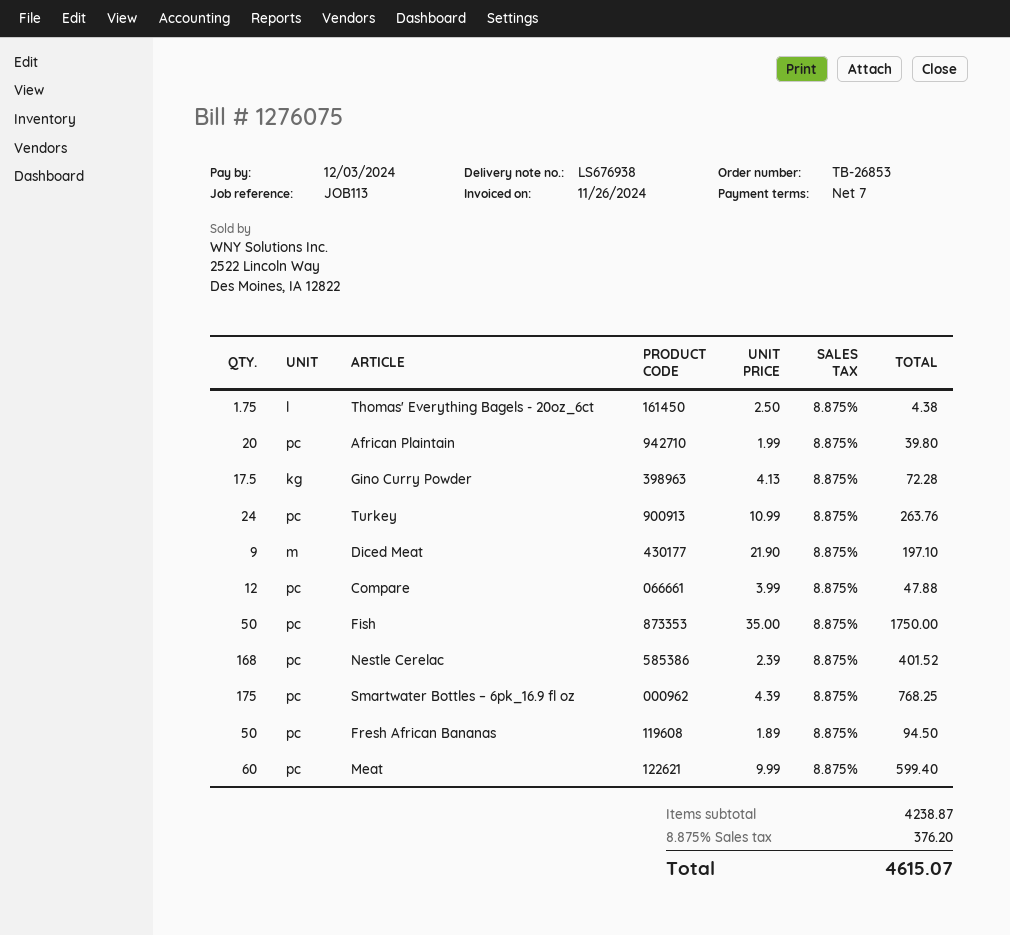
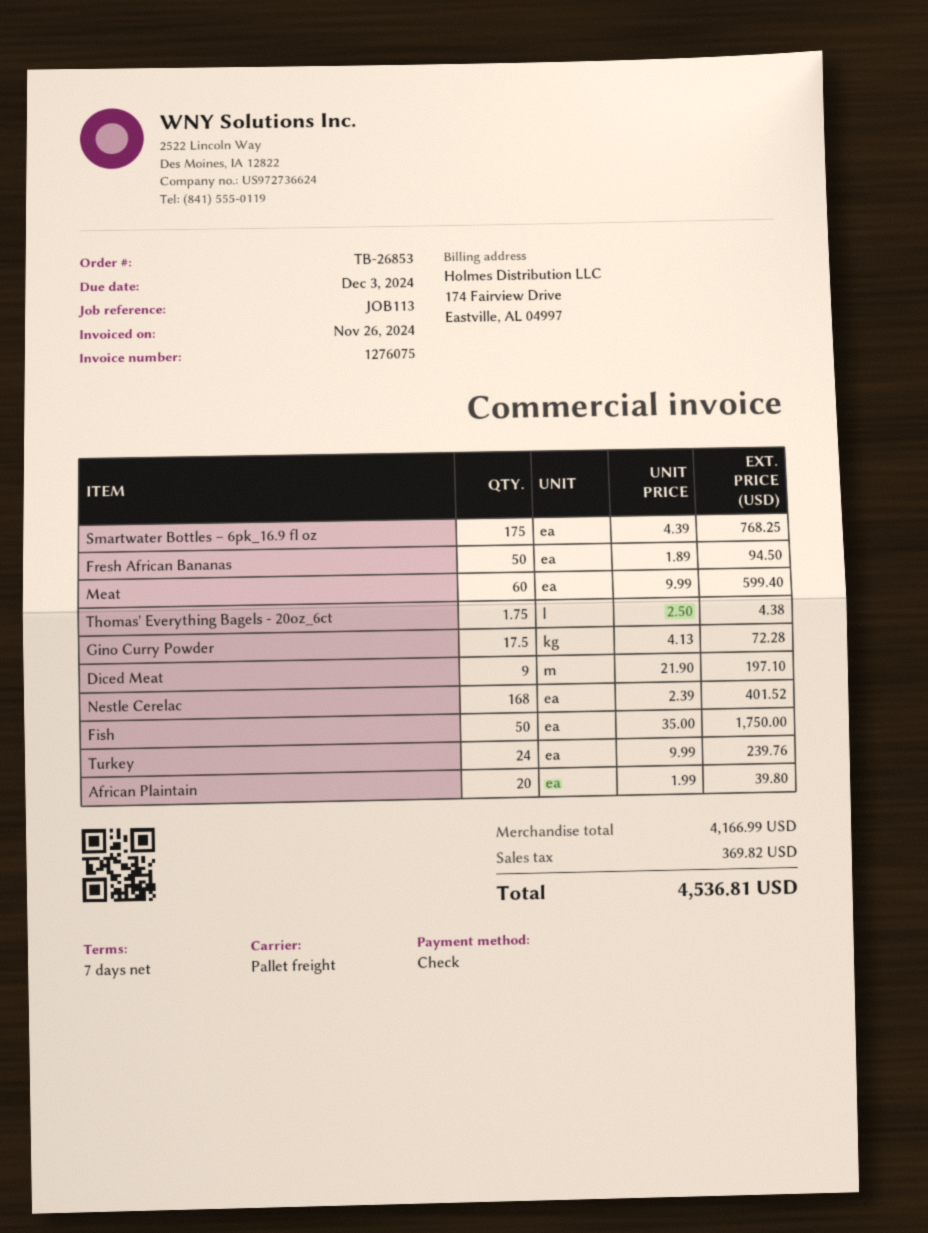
Turkey: 24 x 10.99 = 263.76 -> 24 x 9.99 = 239.76
Compare: 12 x 3.99 = 47.88 -> none
subtotal: 4238.87 -> 4166.99
tax: 376.20 -> 369.82
total: 4615.07 -> 4536.81

